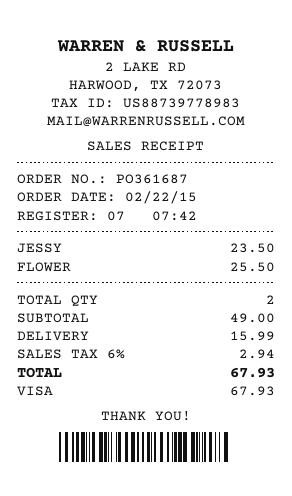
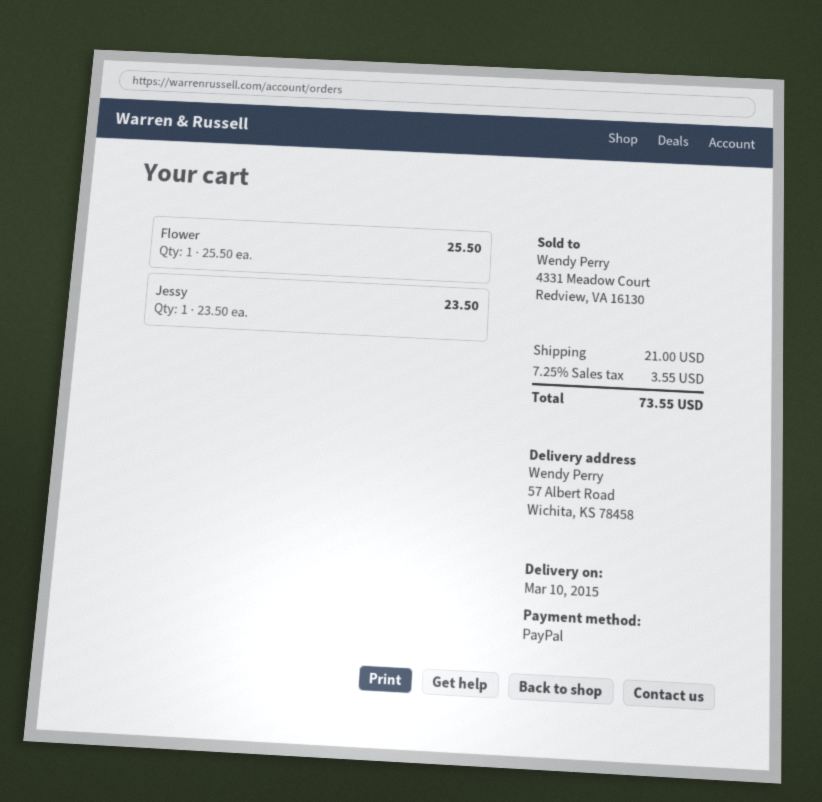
payment method: Visa -> PayPal
shipping: 15.99 -> 21.00
tax: 6% = 2.94 -> 7.25% = 3.55
total: 67.93 -> 73.55

